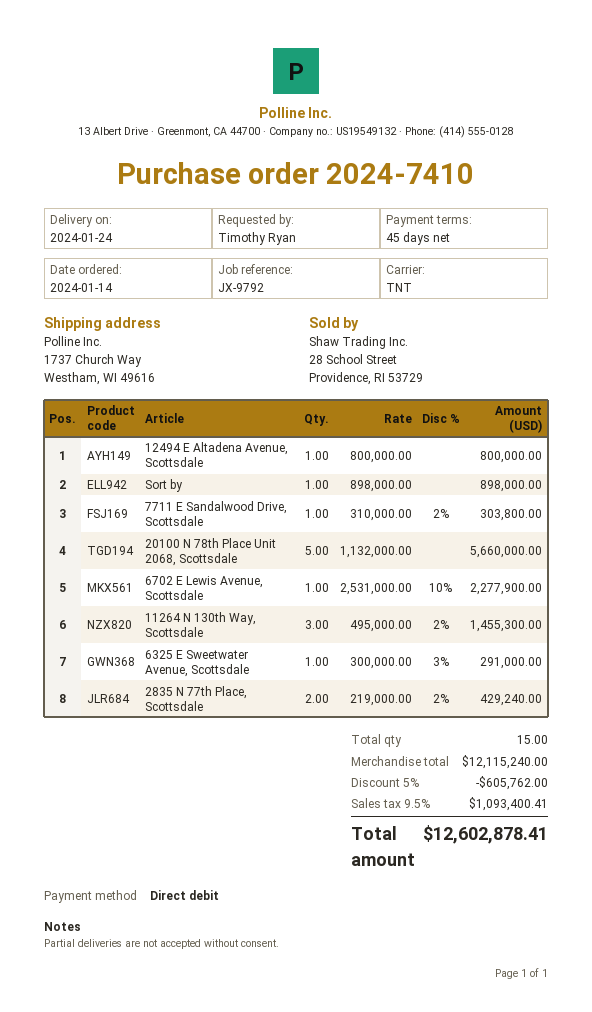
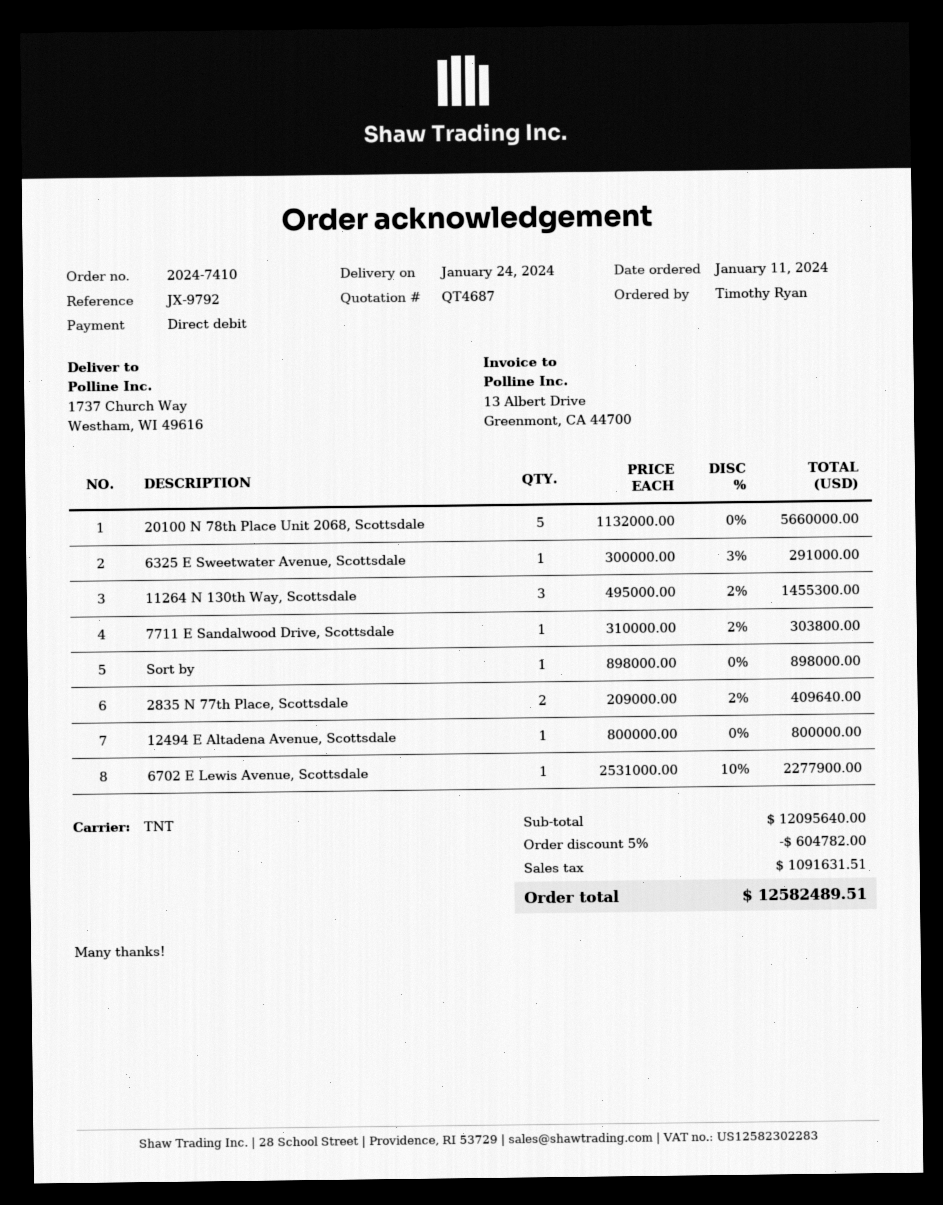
order date: 2024-01-14 -> 2024-01-11
2835 N 77th Place, Scottsdale: 2 x 219000.00 - 2% = 429240.00 -> 2 x 209000.00 - 2% = 409640.00
subtotal: 12115240.00 -> 12095640.00
discount: 5% = 605762.00 -> 5% = 604782.00
tax: 1093400.41 -> 1091631.51
total: 12602878.41 -> 12582489.51

